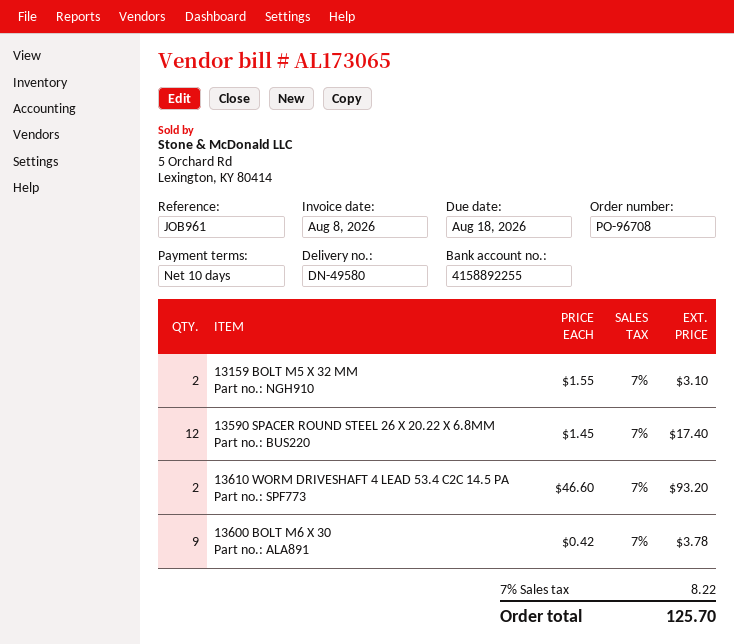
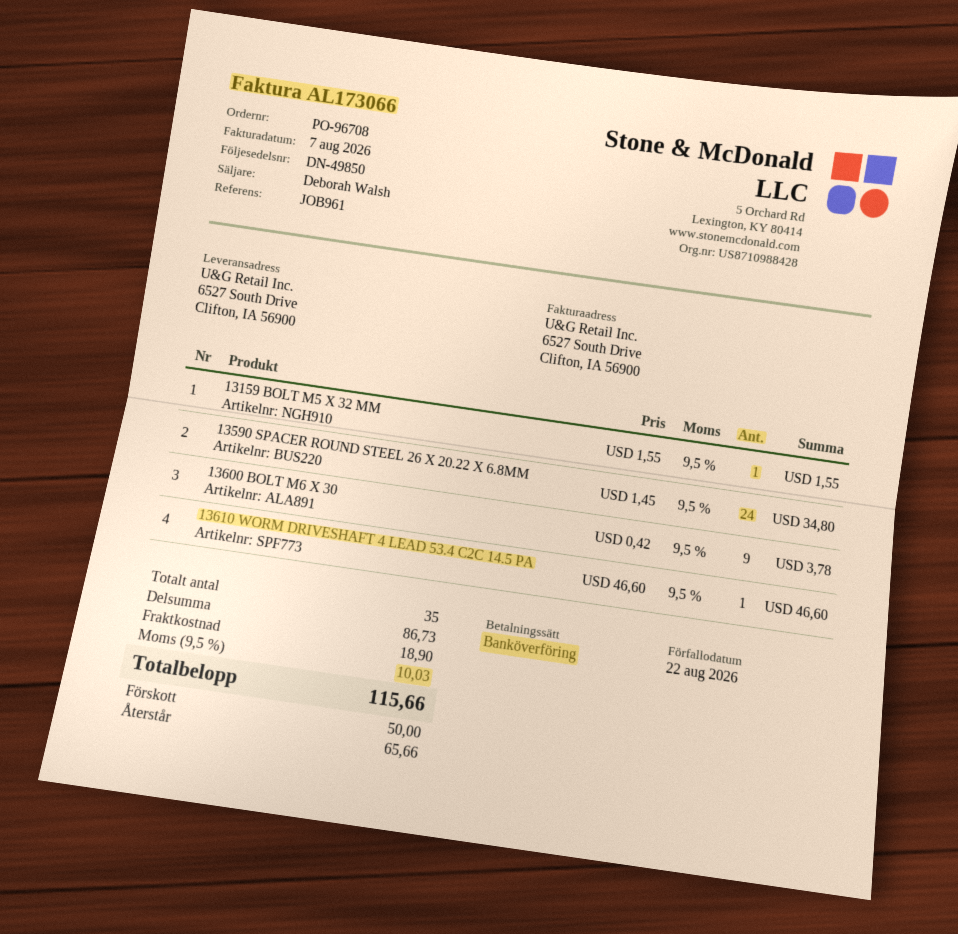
delivery note number: DN-49580 -> DN-49850
invoice number: AL173065 -> AL173066
invoice date: 2026-08-08 -> 2026-08-07
due date: 2026-08-18 -> 2026-08-22
13159 BOLT M5 X 32 MM: 2 x 1.55 = 3.10 -> 1 x 1.55 = 1.55
13590 SPACER ROUND STEEL 26 X 20.22 X 6.8MM: 12 x 1.45 = 17.40 -> 24 x 1.45 = 34.80
13610 WORM DRIVESHAFT 4 LEAD 53.4 C2C 14.5 PA: 2 x 46.60 = 93.20 -> 1 x 46.60 = 46.60
shipping: none -> 18.90
tax: 7% = 8.22 -> 9.5% = 10.03
total: 125.70 -> 115.66

